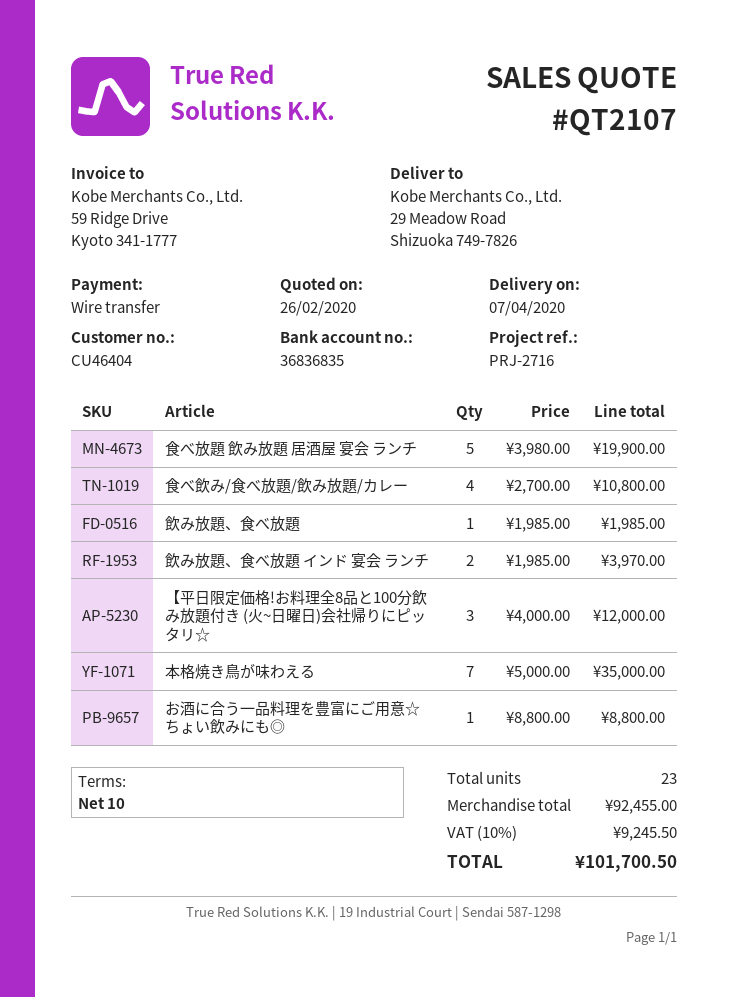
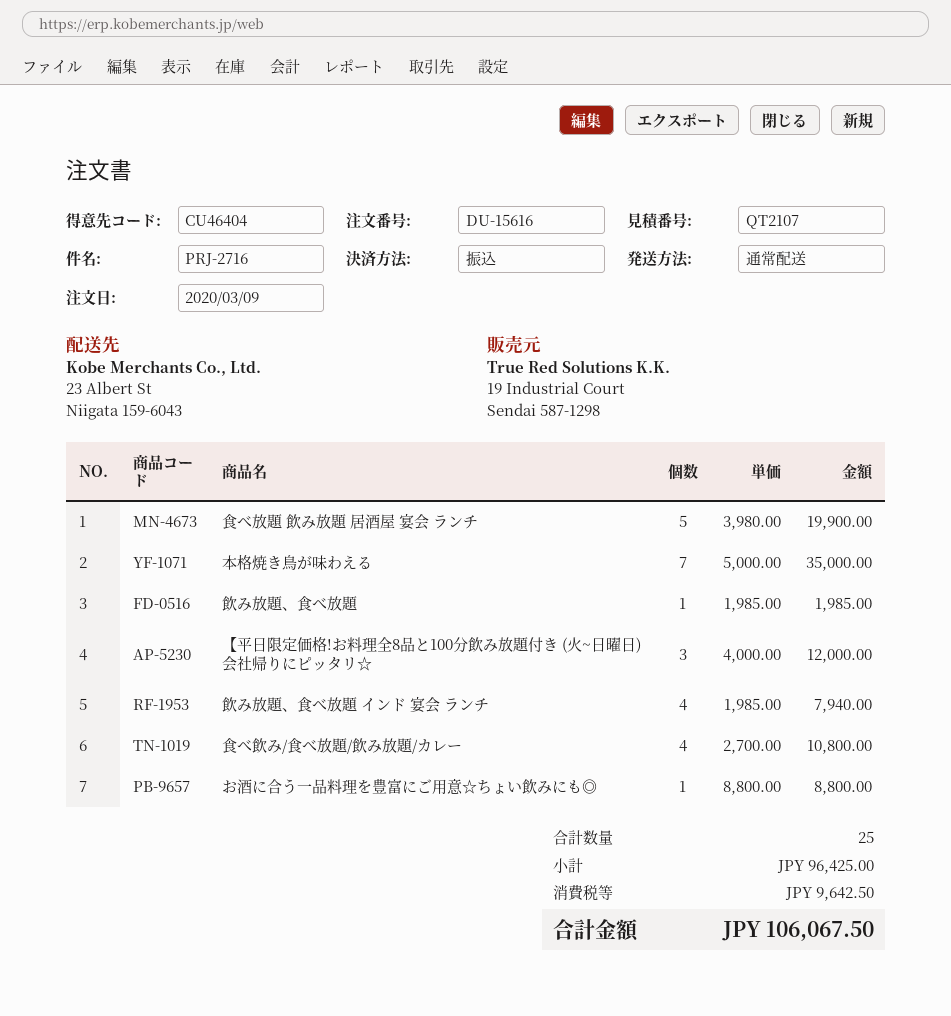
ship to: 29 Meadow Road, Shizuoka 749-7826 -> 23 Albert St, Niigata 159-6043
飲み放題、食べ放題 インド 宴会 ランチ: 2 x 1985.00 = 3970.00 -> 4 x 1985.00 = 7940.00
total quantity: 23 -> 25
subtotal: 92455.00 -> 96425.00
tax: 9245.50 -> 9642.50
total: 101700.50 -> 106067.50

